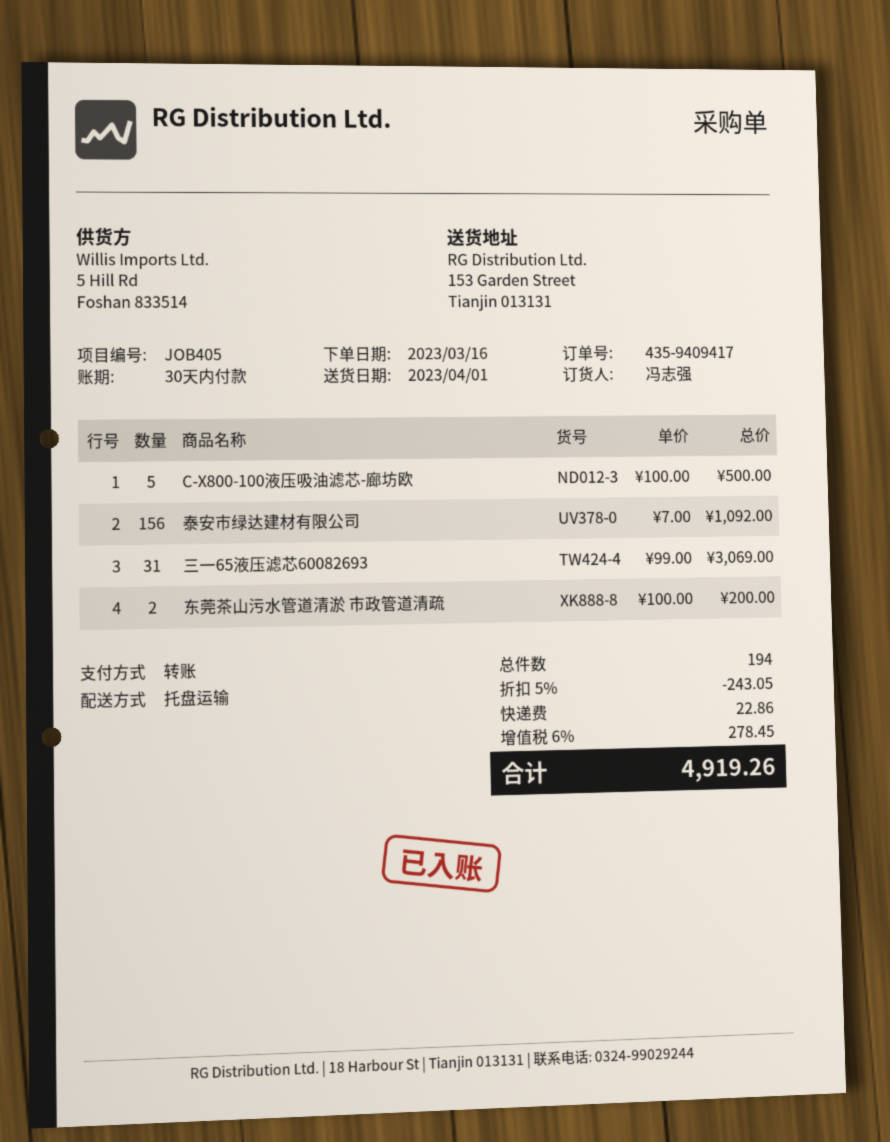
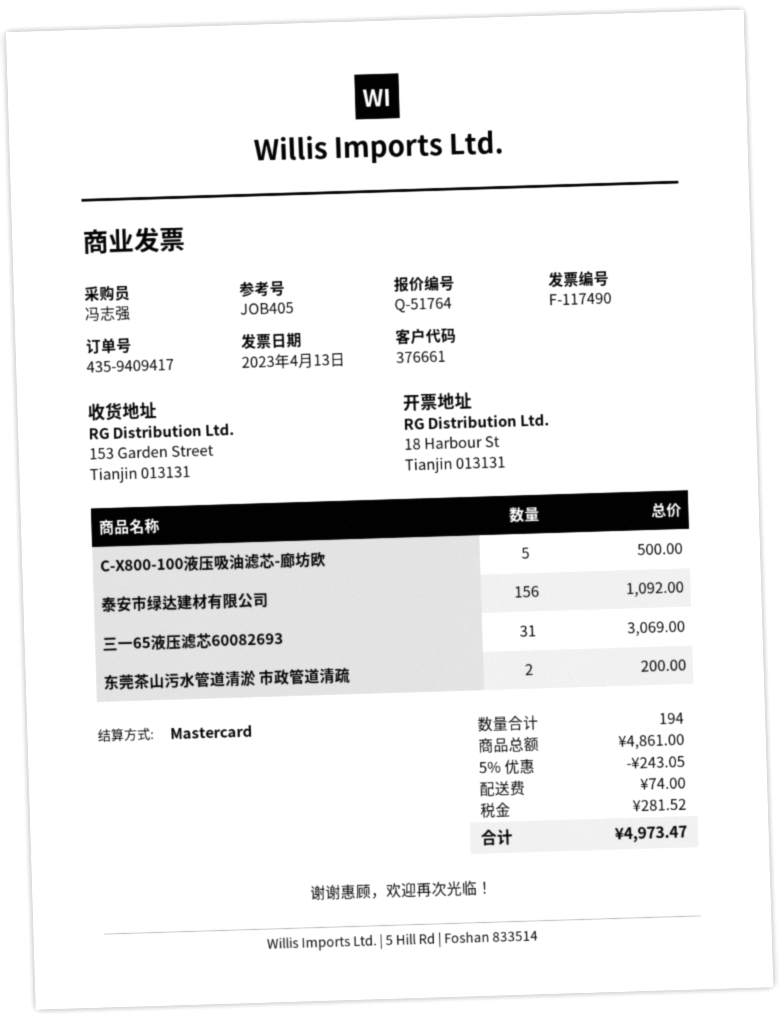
payment method: bank transfer -> Mastercard
shipping: 22.86 -> 74.00
tax: 278.45 -> 281.52
total: 4919.26 -> 4973.47

